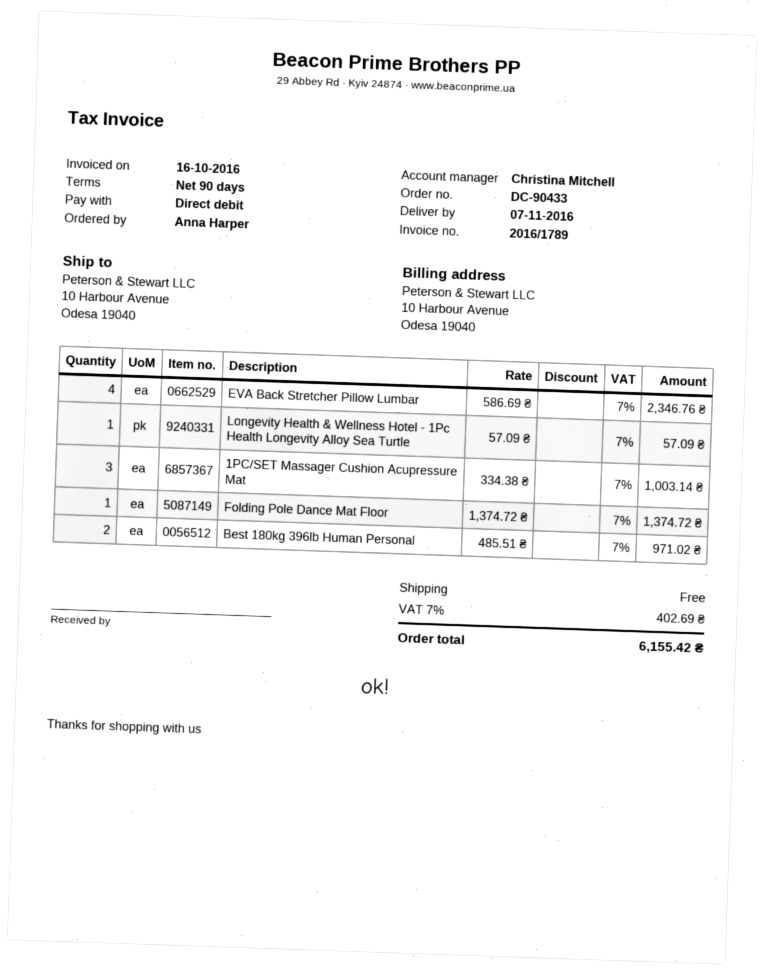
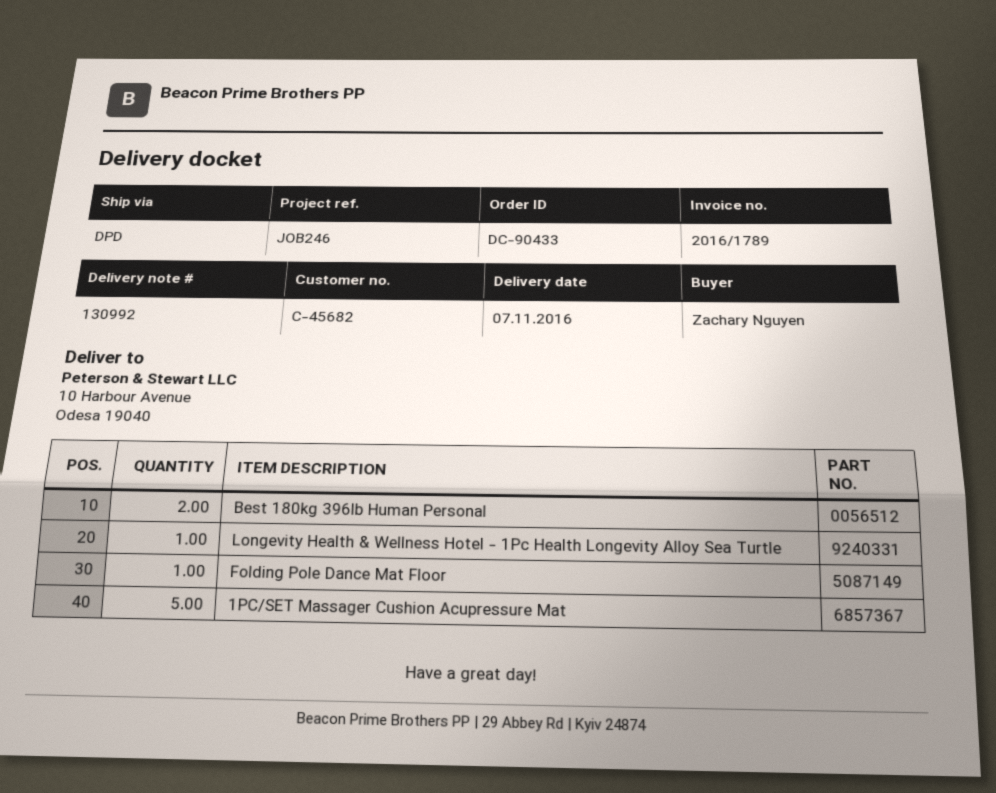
ordered by: Anna Harper -> Zachary Nguyen
EVA Back Stretcher Pillow Lumbar: 4 -> none
1PC/SET Massager Cushion Acupressure Mat: 3 -> 5

